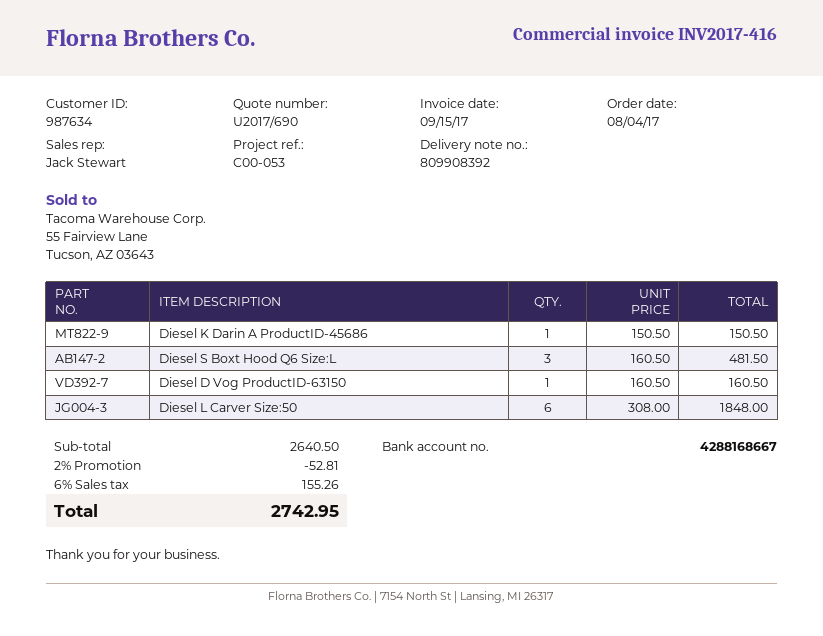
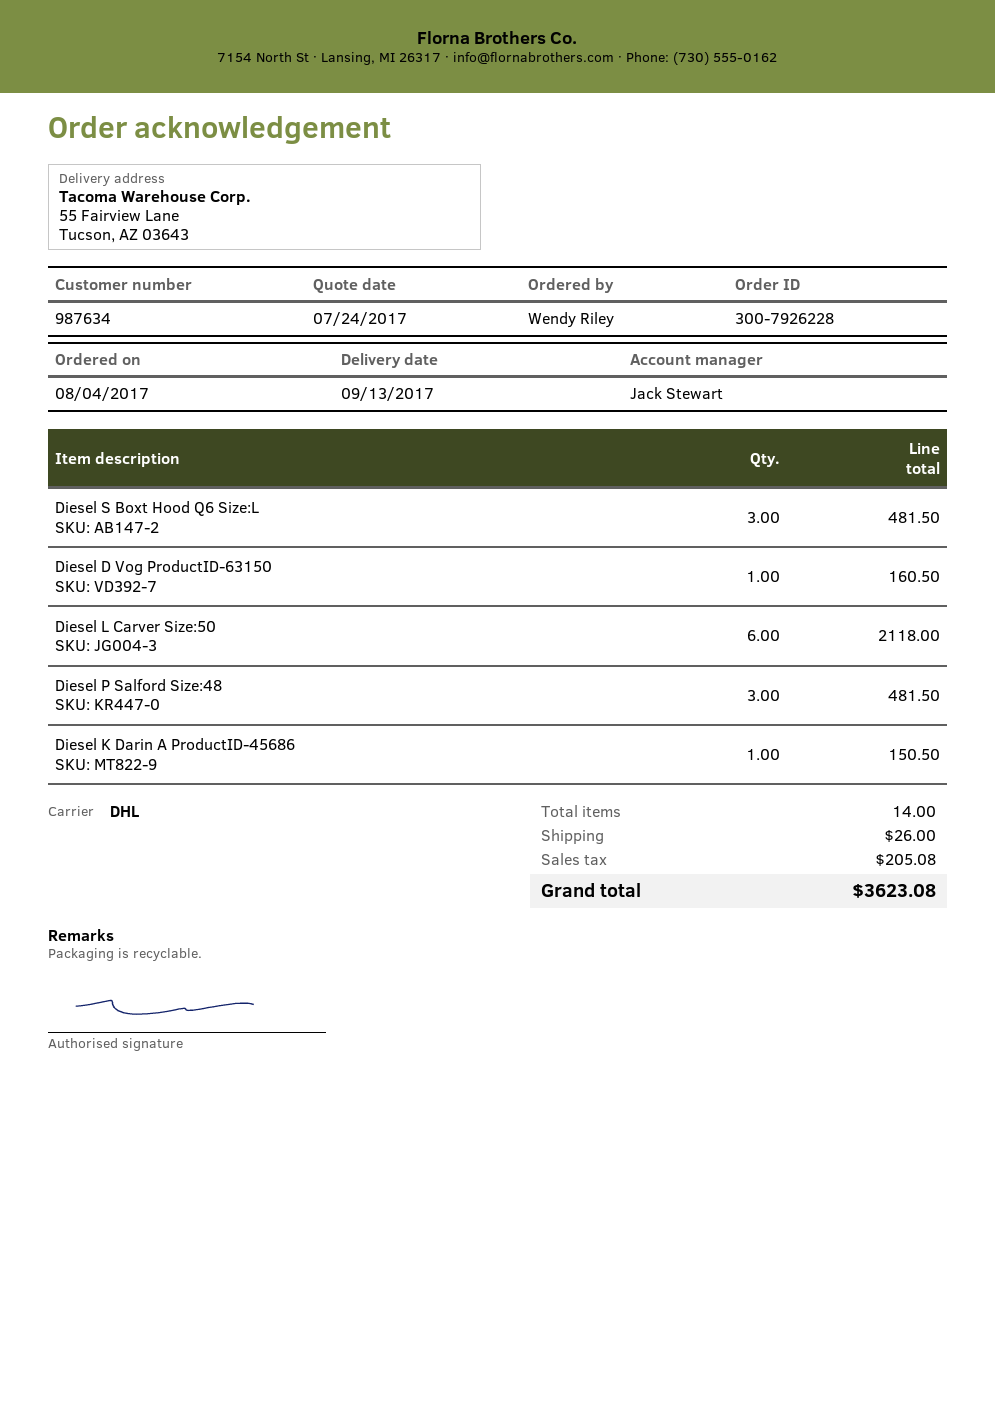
Diesel L Carver Size:50: 6 for 1848.00 -> 6 for 2118.00
Diesel P Salford Size:48: none -> 3 for 481.50
discount: 2% = 52.81 -> none
shipping: none -> 26.00
tax: 155.26 -> 205.08
total: 2742.95 -> 3623.08

